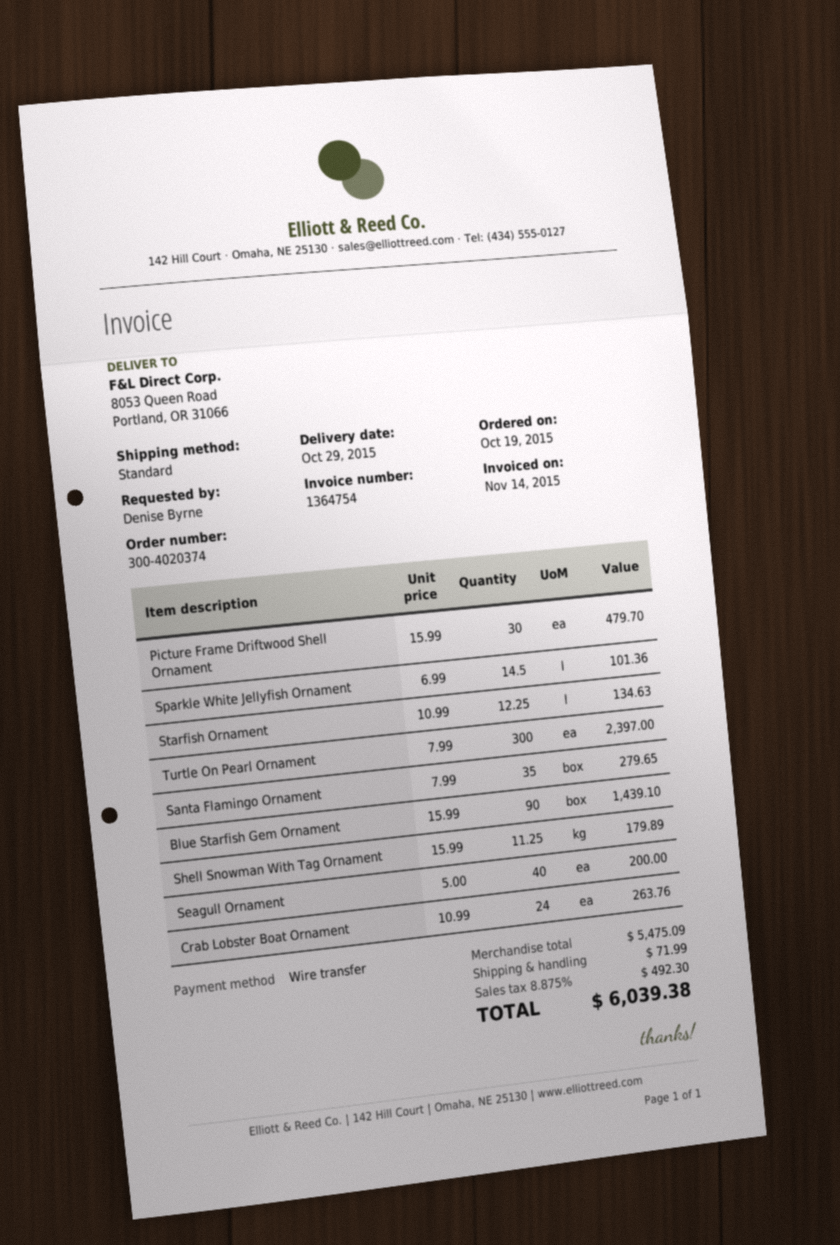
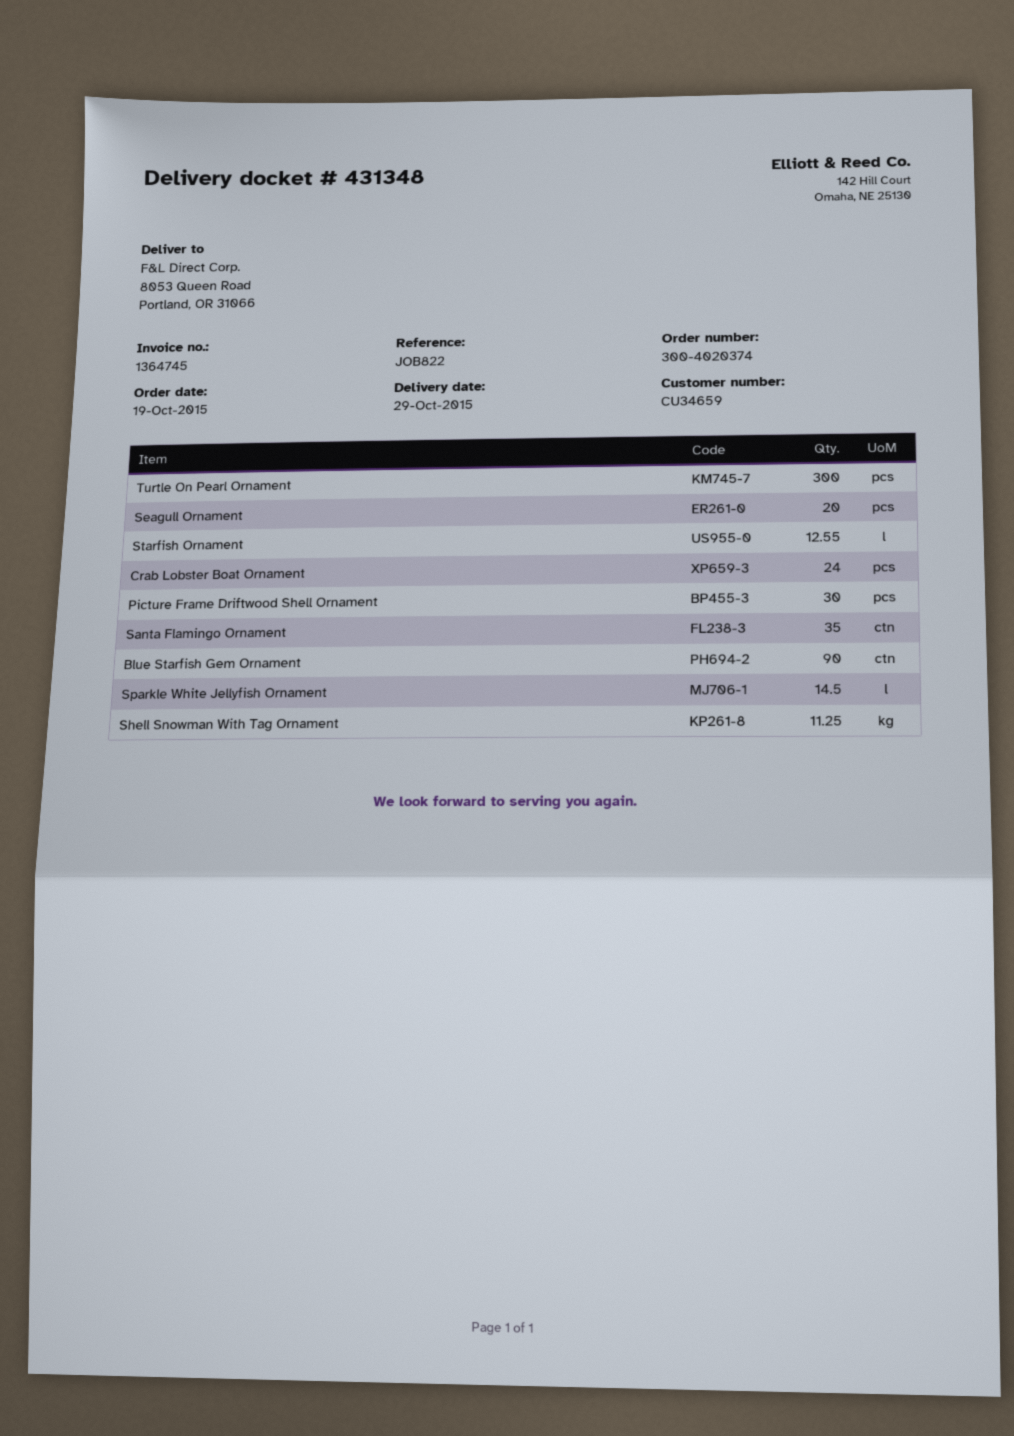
invoice number: 1364754 -> 1364745
Starfish Ornament: 12.25 -> 12.55
Seagull Ornament: 40 -> 20

